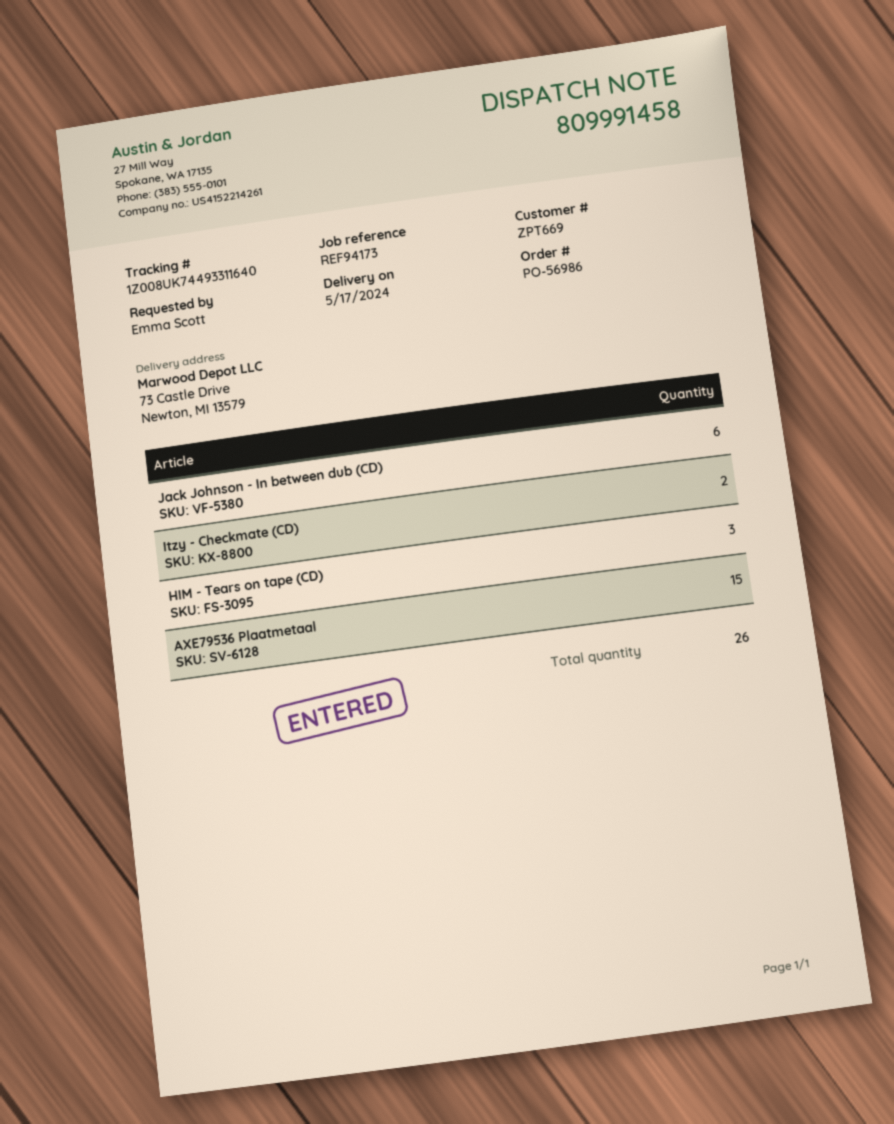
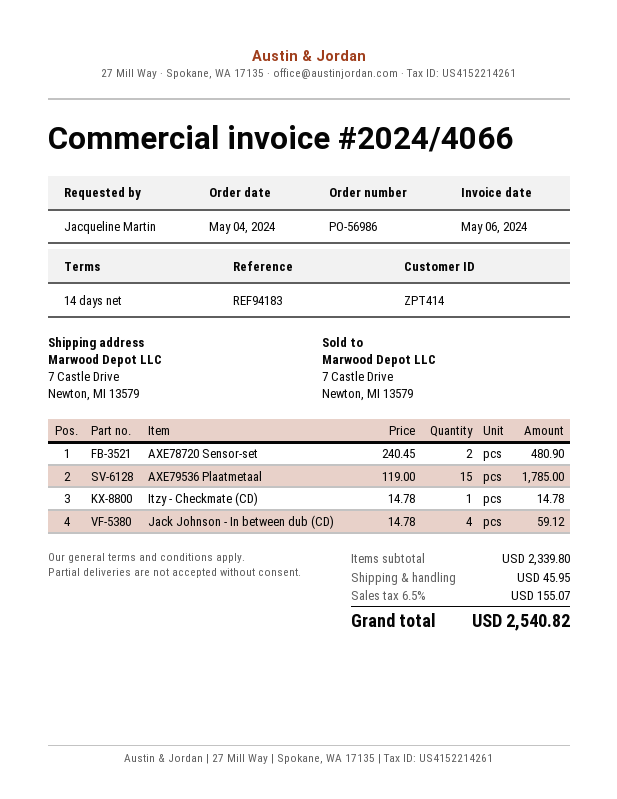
customer number: ZPT669 -> ZPT414
reference: REF94173 -> REF94183
ordered by: Emma Scott -> Jacqueline Martin
ship to: 73 Castle Drive, Newton, MI 13579 -> 7 Castle Drive, Newton, MI 13579
Jack Johnson - In between dub (CD): 6 -> 4
Itzy - Checkmate (CD): 2 -> 1
HIM - Tears on tape (CD): 3 -> none
AXE78720 Sensor-set: none -> 2

